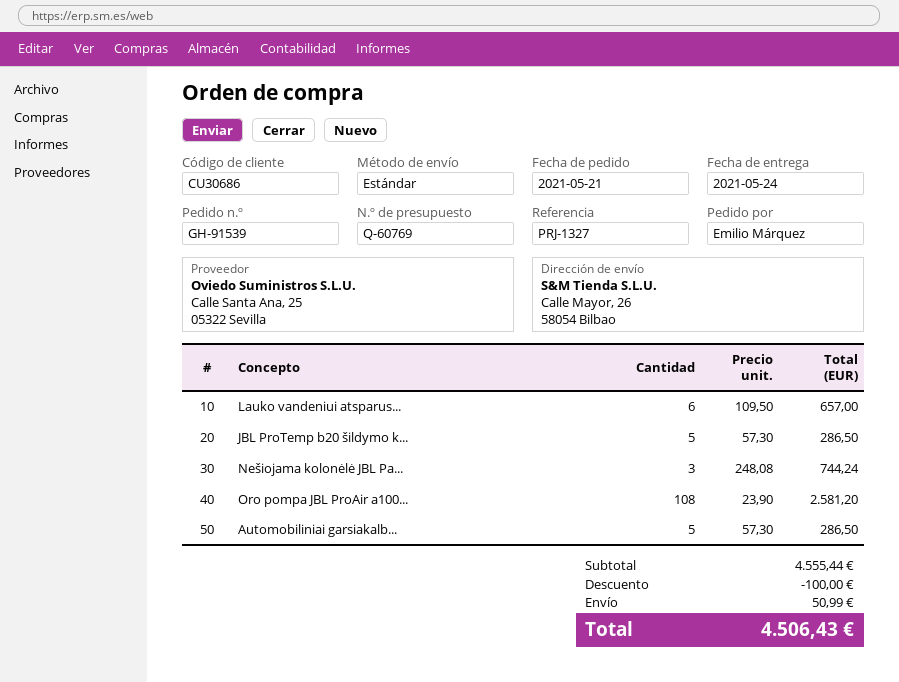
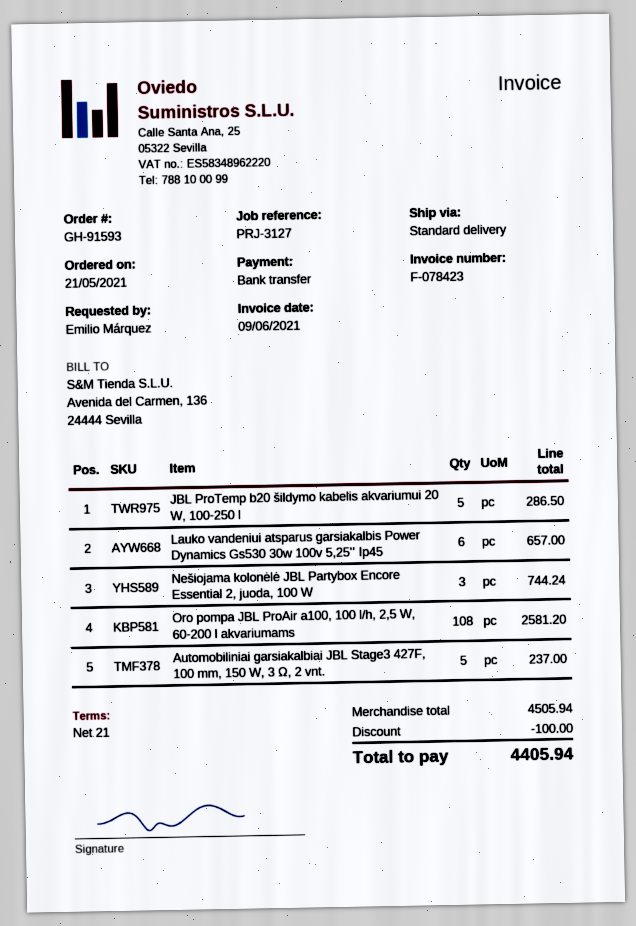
order number: GH-91539 -> GH-91593
reference: PRJ-1327 -> PRJ-3127
Automobiliniai garsiakalb...: 5 for 286.50 -> 5 for 237.00
subtotal: 4555.44 -> 4505.94
shipping: 50.99 -> none
total: 4506.43 -> 4405.94

